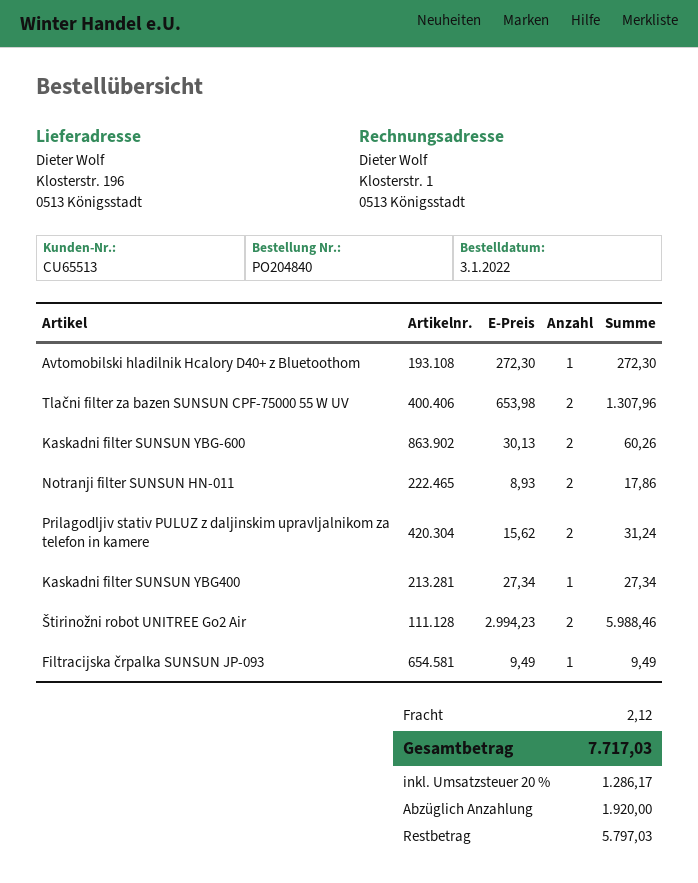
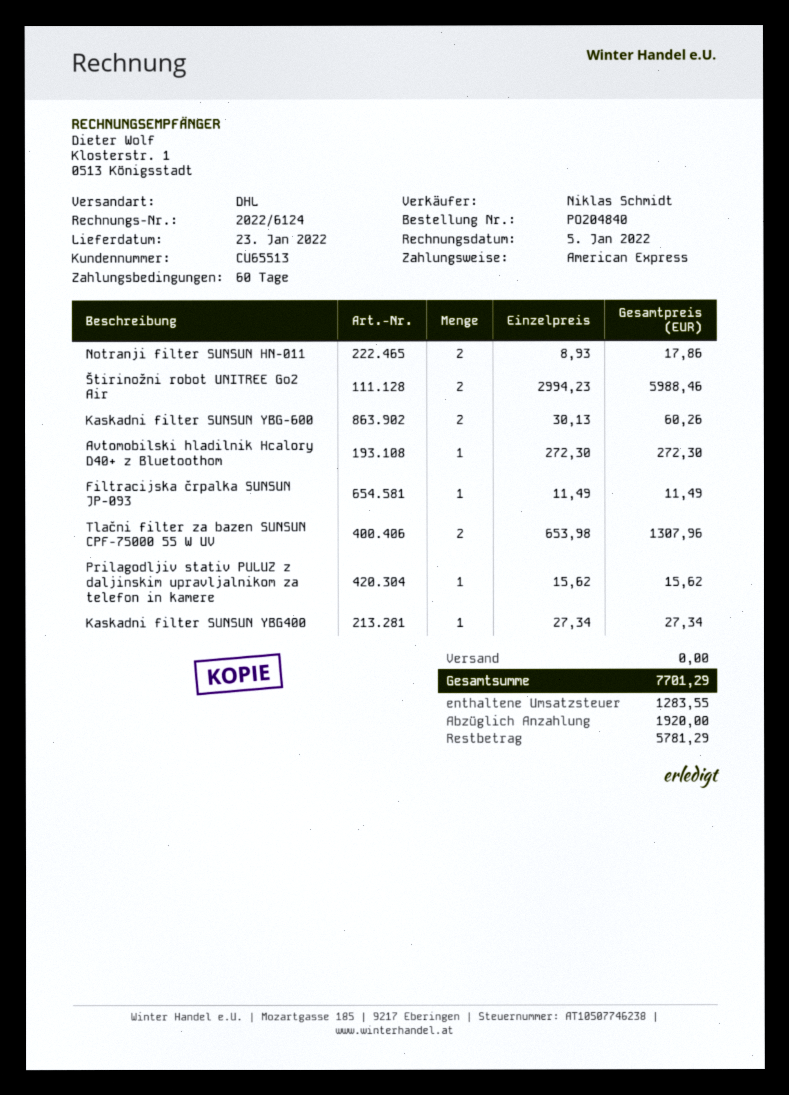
Prilagodljiv stativ PULUZ z daljinskim upravljalnikom za telefon in kamere: 2 x 15.62 = 31.24 -> 1 x 15.62 = 15.62
Filtracijska črpalka SUNSUN JP-093: 1 x 9.49 = 9.49 -> 1 x 11.49 = 11.49
shipping: 2.12 -> 0.00
tax: 1286.17 -> 1283.55
total: 7717.03 -> 7701.29
balance: 5797.03 -> 5781.29

